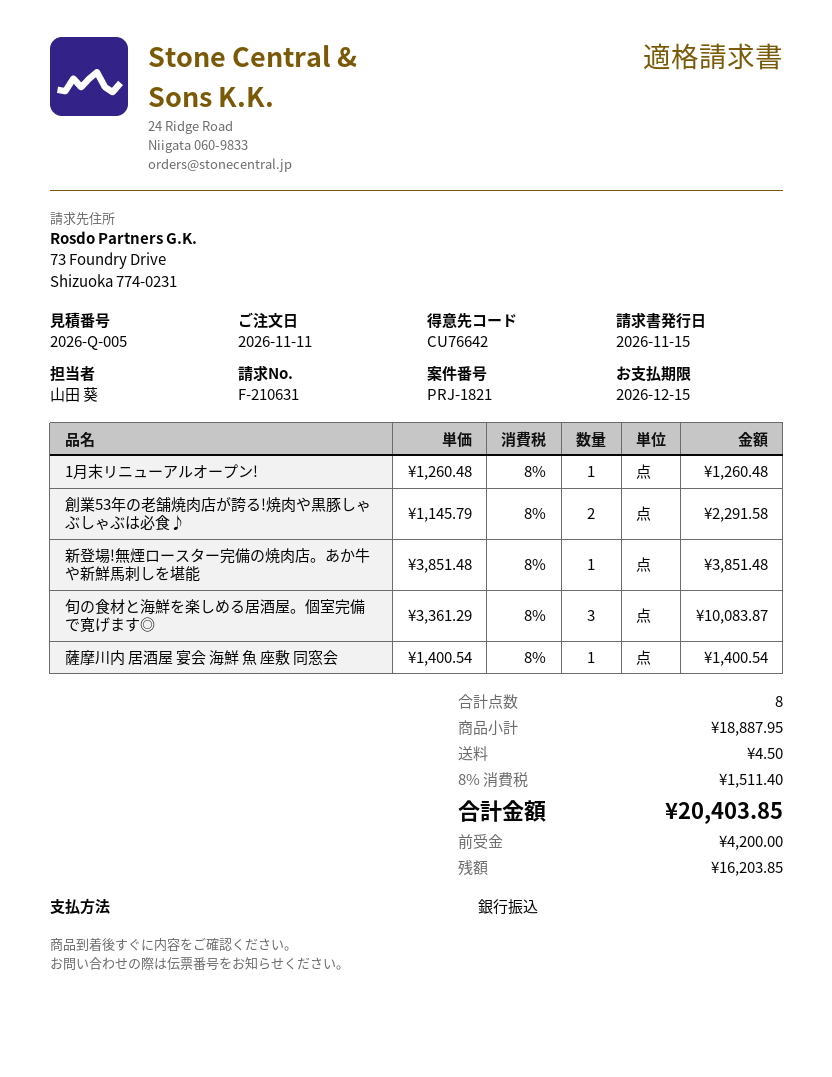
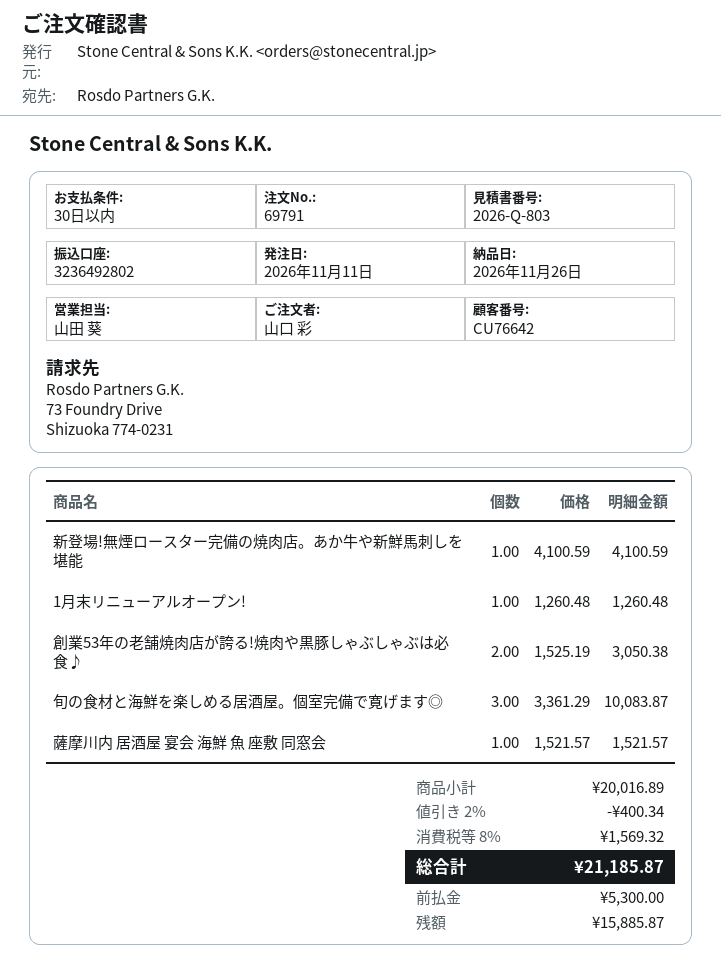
quote number: 2026-Q-005 -> 2026-Q-803
創業53年の老舗焼肉店が誇る!焼肉や黒豚しゃぶしゃぶは必食♪: 2 x 1145.79 = 2291.58 -> 2 x 1525.19 = 3050.38
新登場!無煙ロースター完備の焼肉店。あか牛や新鮮馬刺しを堪能: 1 x 3851.48 = 3851.48 -> 1 x 4100.59 = 4100.59
薩摩川内 居酒屋 宴会 海鮮 魚 座敷 同窓会: 1 x 1400.54 = 1400.54 -> 1 x 1521.57 = 1521.57
subtotal: 18887.95 -> 20016.89
discount: none -> 2% = 400.34
shipping: 4.50 -> none
tax: 8% = 1511.40 -> 8% = 1569.32
total: 20403.85 -> 21185.87
deposit: 4200.00 -> 5300.00
balance: 16203.85 -> 15885.87

